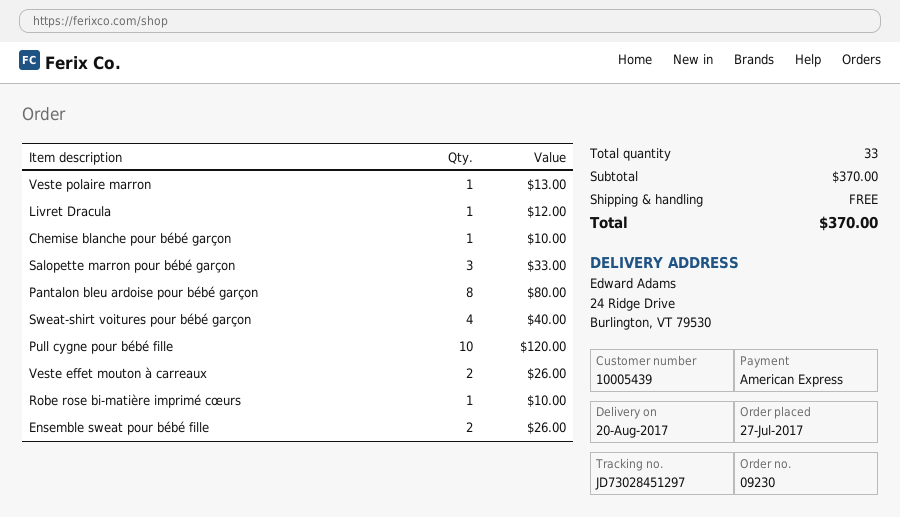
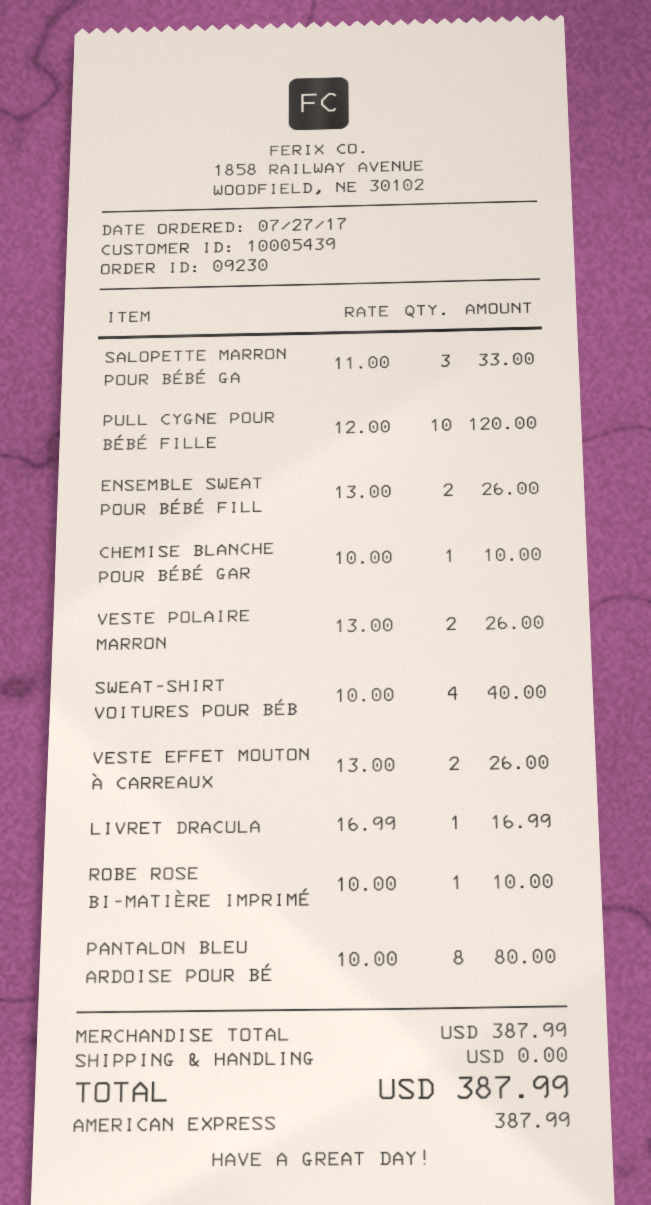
Veste polaire marron: 1 for 13.00 -> 2 for 26.00
Livret Dracula: 1 for 12.00 -> 1 for 16.99
subtotal: 370.00 -> 387.99
total: 370.00 -> 387.99

